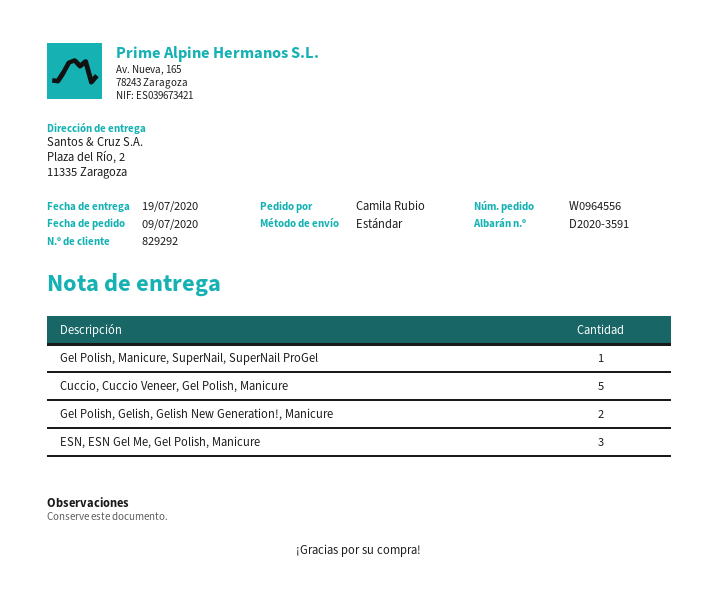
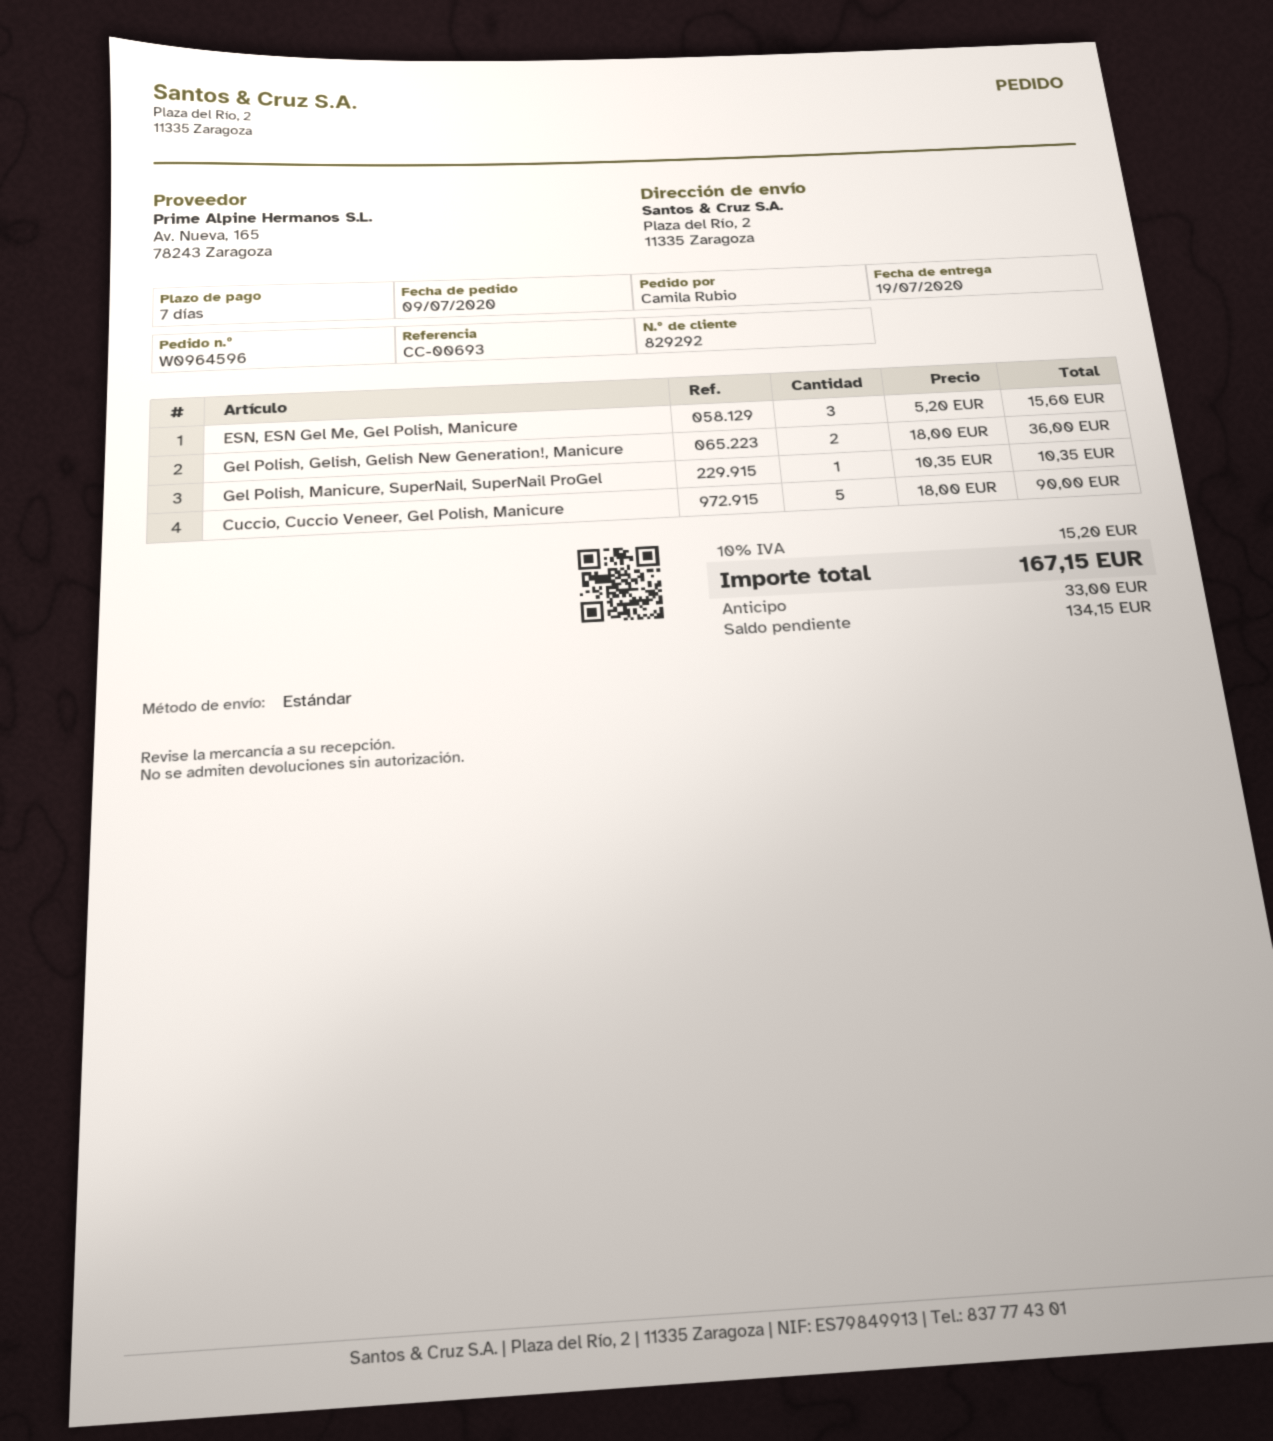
order number: W0964556 -> W0964596

